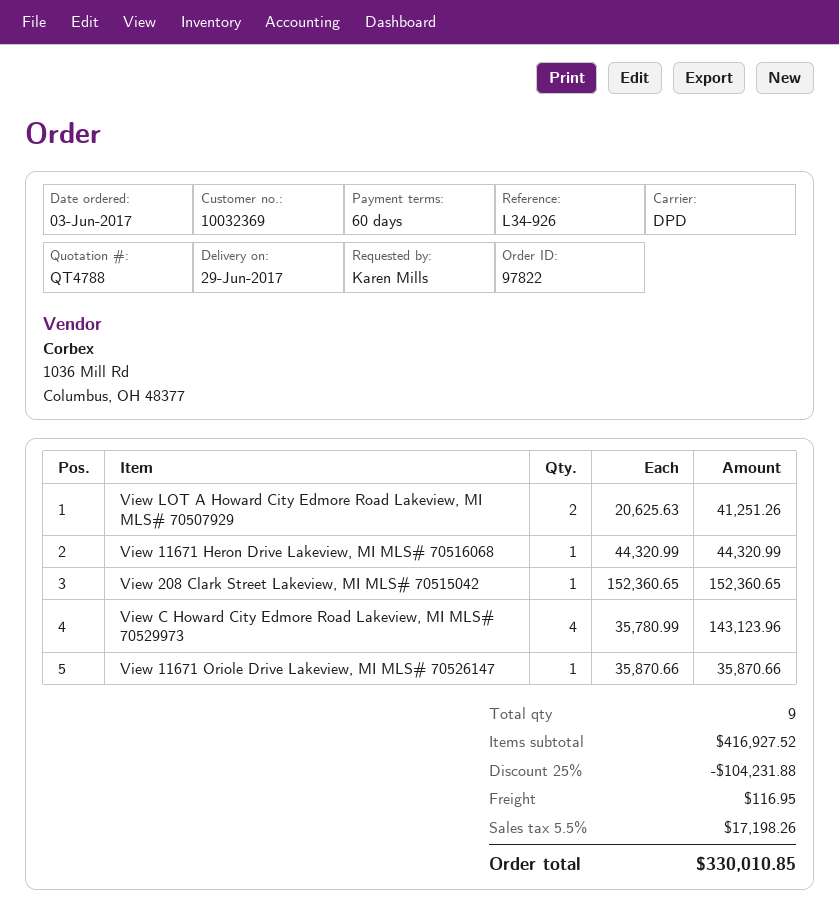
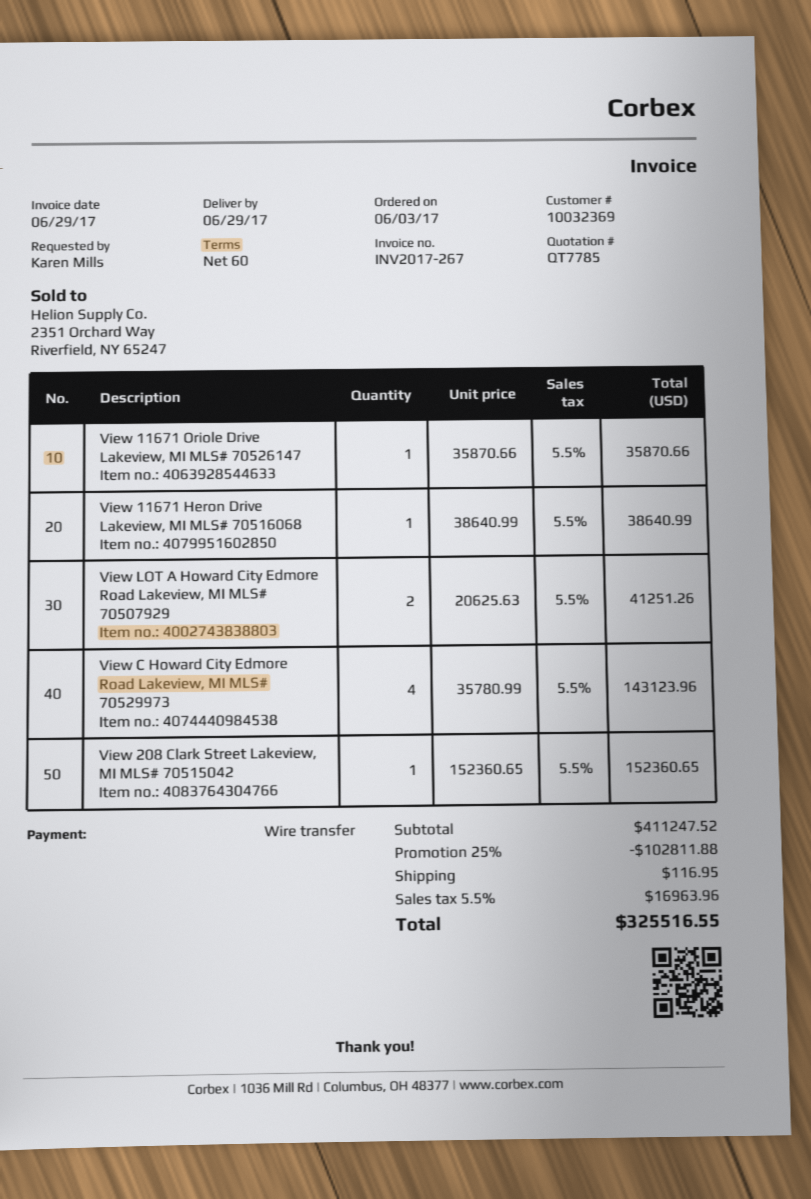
quote number: QT4788 -> QT7785
View 11671 Heron Drive Lakeview, MI MLS# 70516068: 1 x 44320.99 = 44320.99 -> 1 x 38640.99 = 38640.99
subtotal: 416927.52 -> 411247.52
discount: 25% = 104231.88 -> 25% = 102811.88
tax: 5.5% = 17198.26 -> 5.5% = 16963.96
total: 330010.85 -> 325516.55

